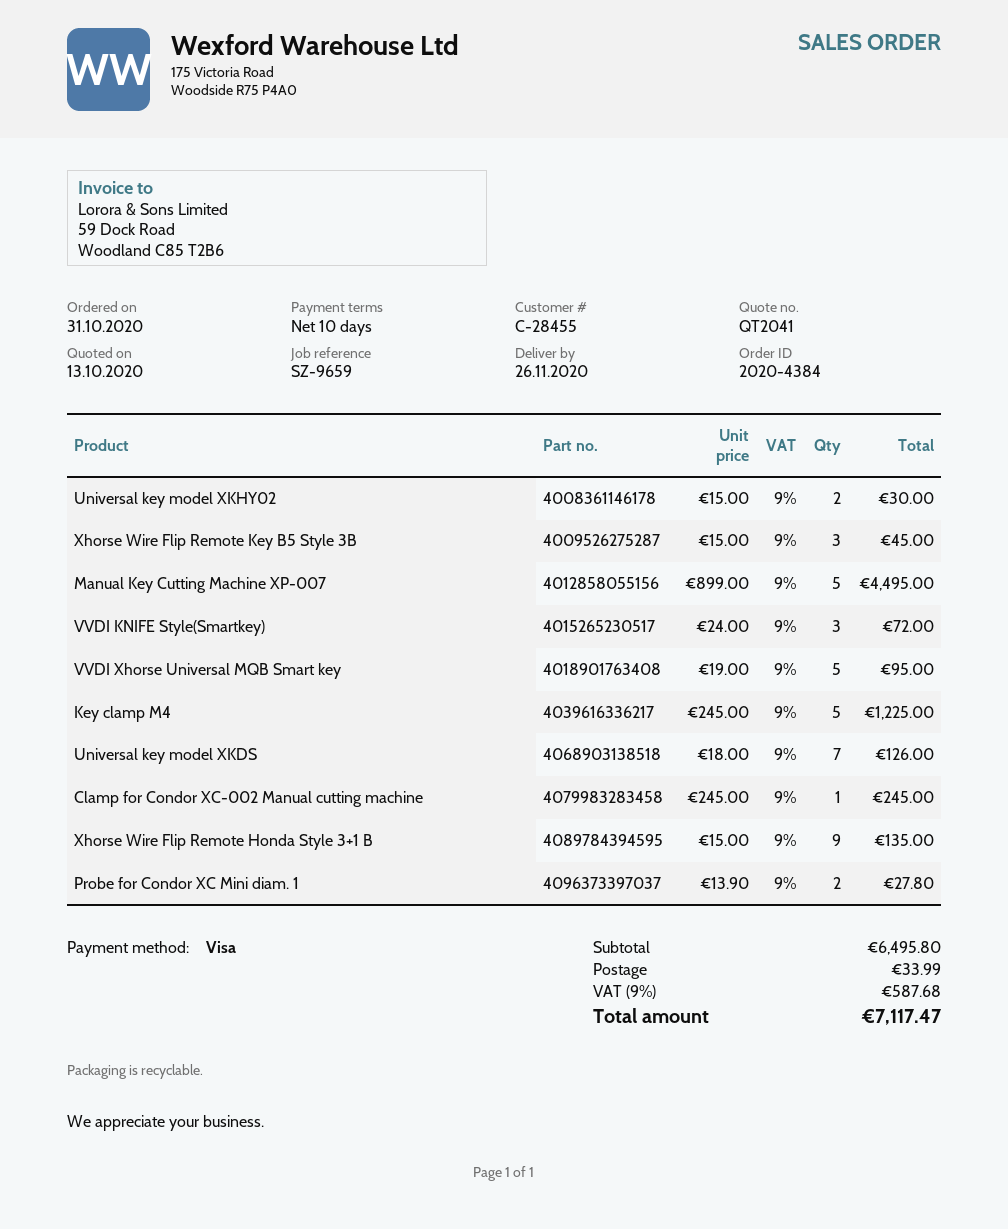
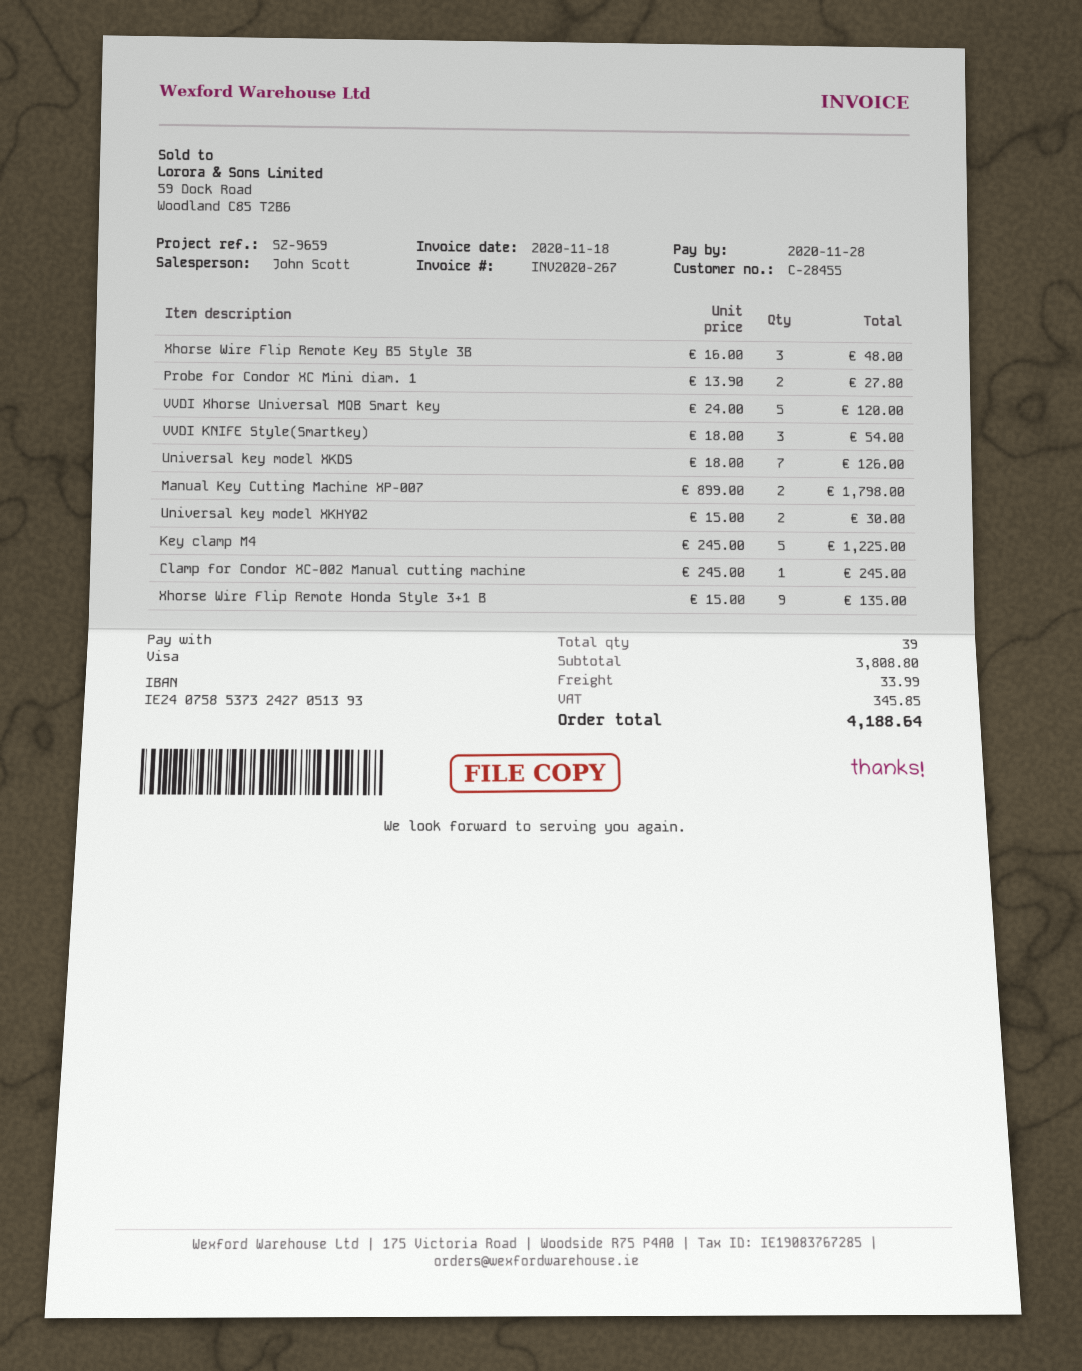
Xhorse Wire Flip Remote Key B5 Style 3B: 3 x 15.00 = 45.00 -> 3 x 16.00 = 48.00
Manual Key Cutting Machine XP-007: 5 x 899.00 = 4495.00 -> 2 x 899.00 = 1798.00
VVDI KNIFE Style(Smartkey): 3 x 24.00 = 72.00 -> 3 x 18.00 = 54.00
VVDI Xhorse Universal MQB Smart key: 5 x 19.00 = 95.00 -> 5 x 24.00 = 120.00
subtotal: 6495.80 -> 3808.80
tax: 587.68 -> 345.85
total: 7117.47 -> 4188.64

